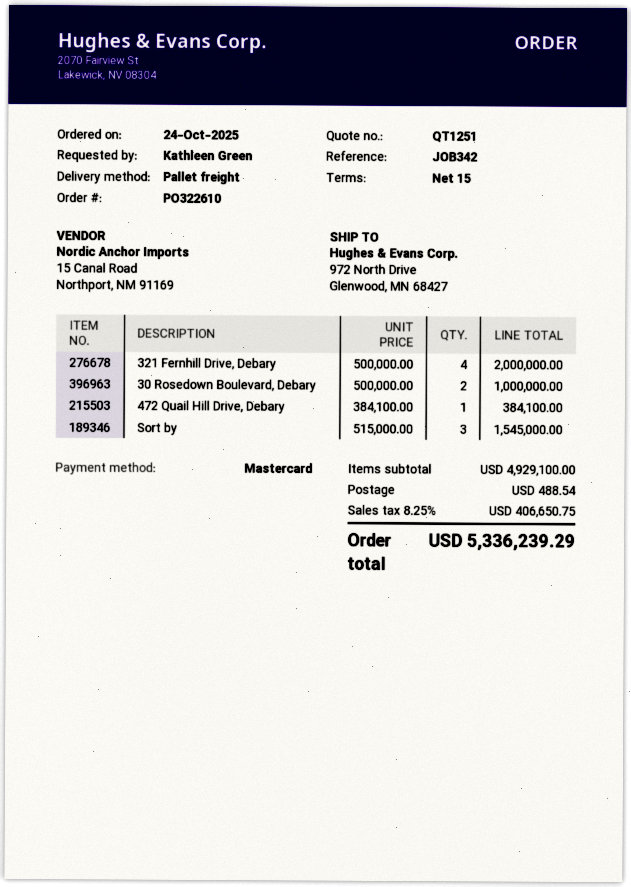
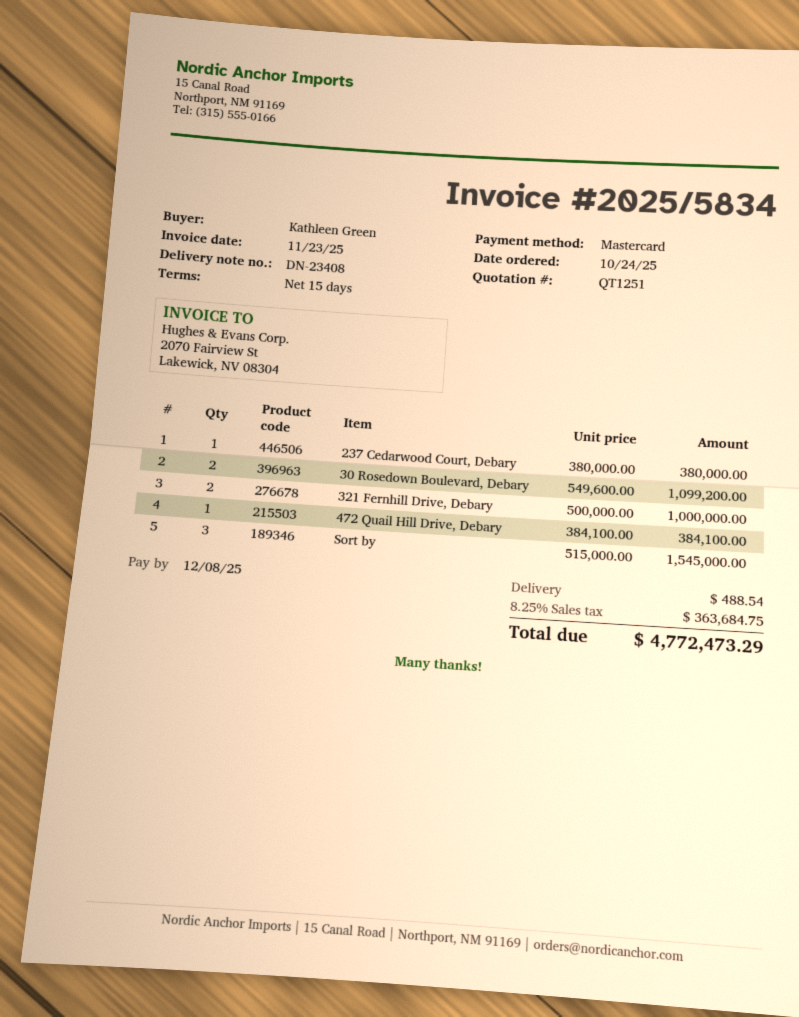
321 Fernhill Drive, Debary: 4 x 500000.00 = 2000000.00 -> 2 x 500000.00 = 1000000.00
30 Rosedown Boulevard, Debary: 2 x 500000.00 = 1000000.00 -> 2 x 549600.00 = 1099200.00
237 Cedarwood Court, Debary: none -> 1 x 380000.00 = 380000.00
tax: 8.25% = 406650.75 -> 8.25% = 363684.75
total: 5336239.29 -> 4772473.29

